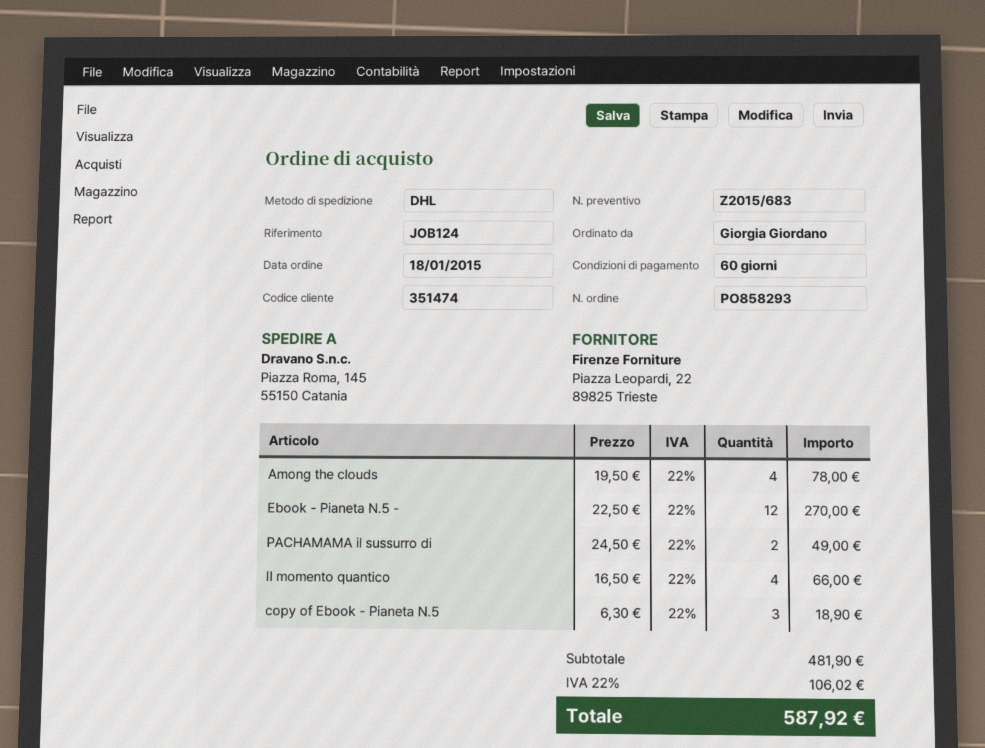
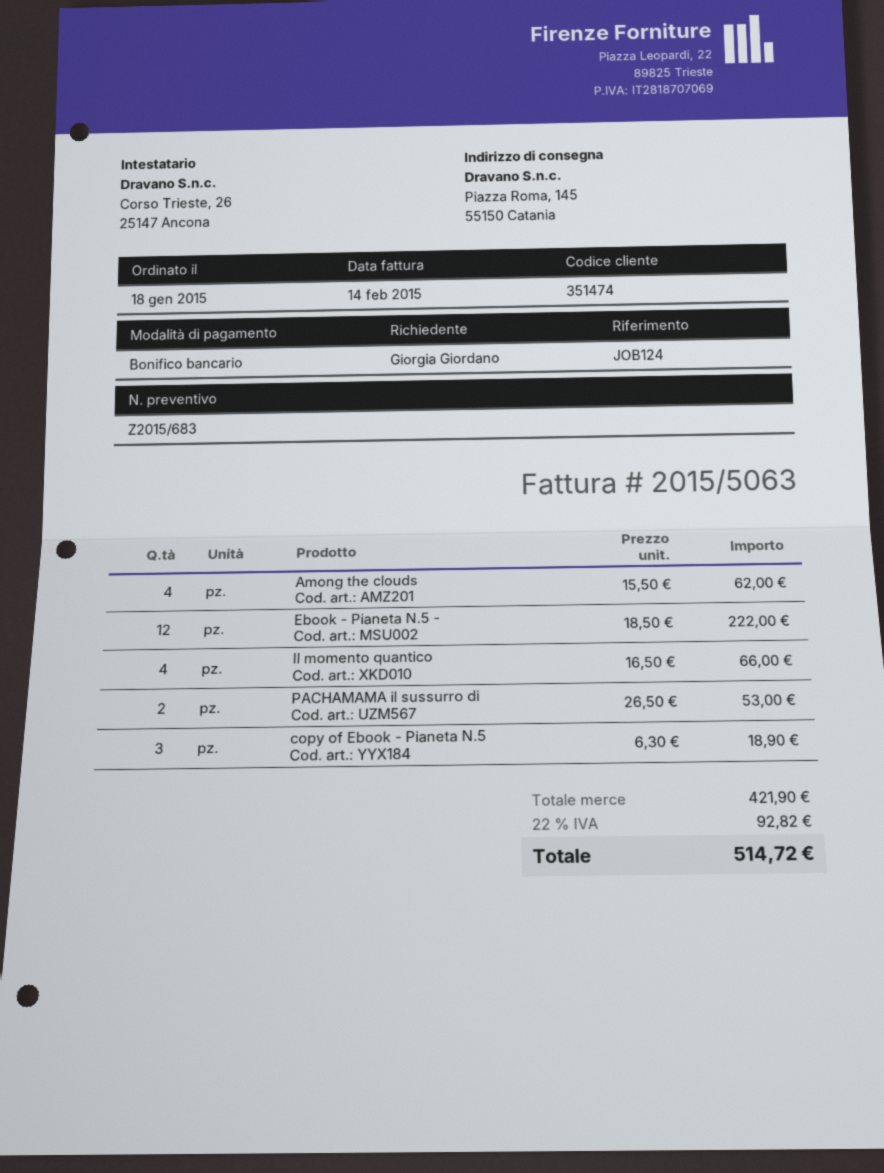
Among the clouds: 4 x 19.50 = 78.00 -> 4 x 15.50 = 62.00
Ebook - Pianeta N.5 -: 12 x 22.50 = 270.00 -> 12 x 18.50 = 222.00
PACHAMAMA il sussurro di: 2 x 24.50 = 49.00 -> 2 x 26.50 = 53.00
subtotal: 481.90 -> 421.90
tax: 22% = 106.02 -> 22% = 92.82
total: 587.92 -> 514.72

